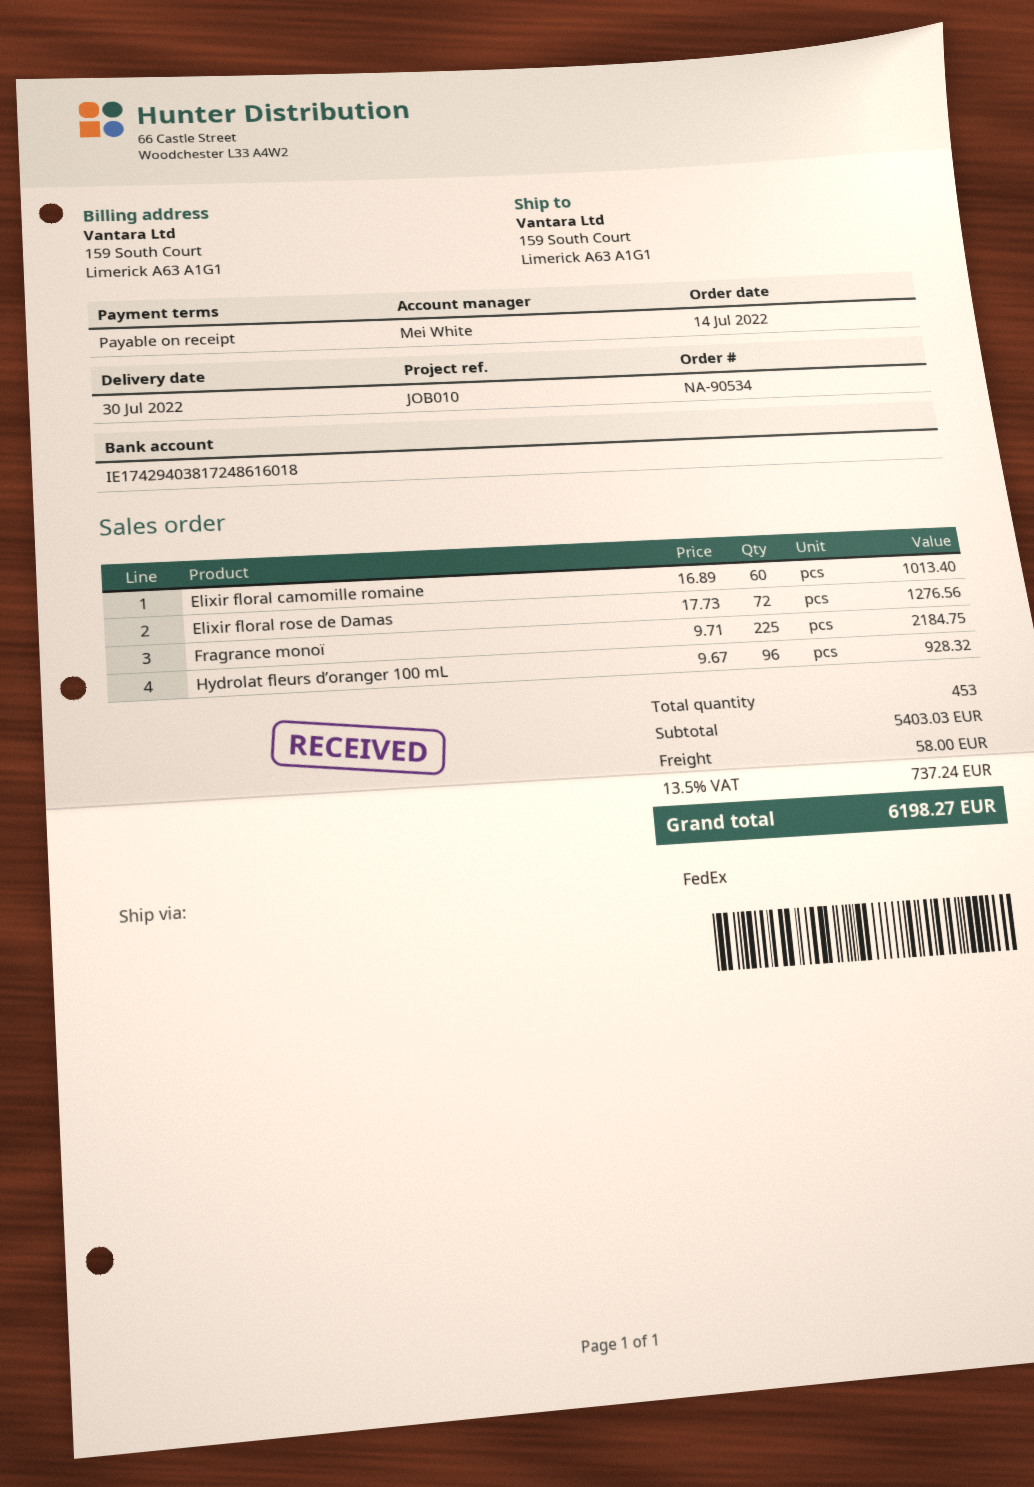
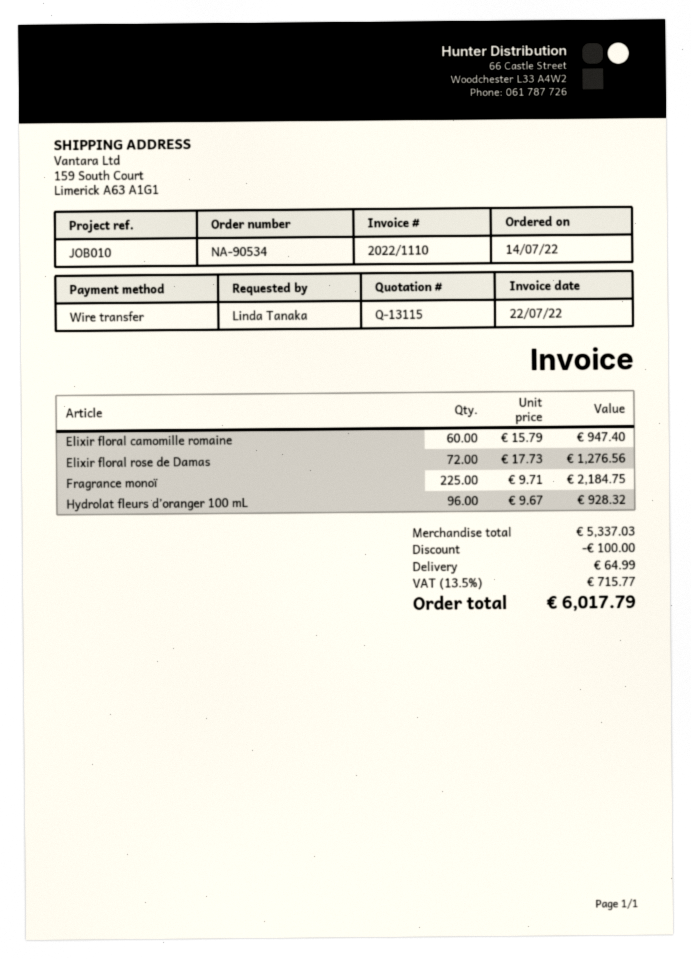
Elixir floral camomille romaine: 60 x 16.89 = 1013.40 -> 60 x 15.79 = 947.40
subtotal: 5403.03 -> 5337.03
discount: none -> 100.00
shipping: 58.00 -> 64.99
tax: 13.5% = 737.24 -> 13.5% = 715.77
total: 6198.27 -> 6017.79

